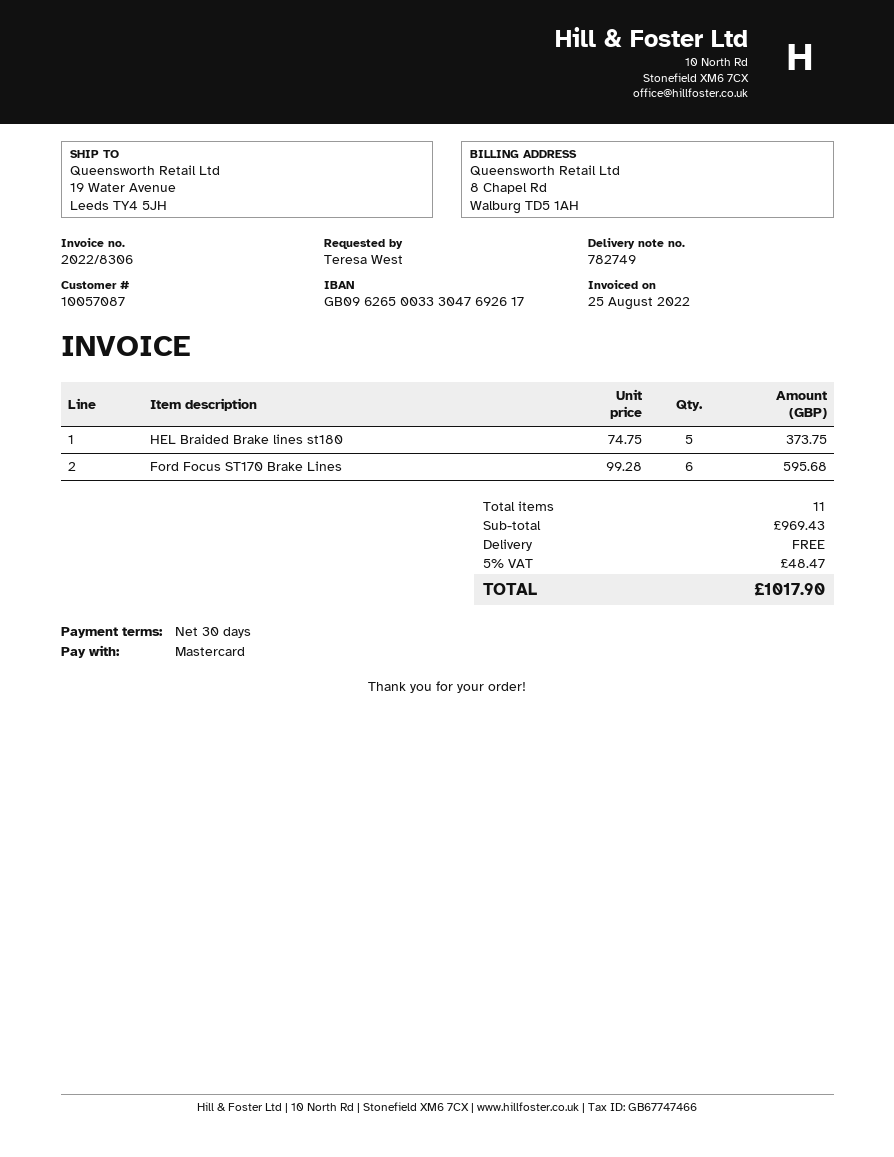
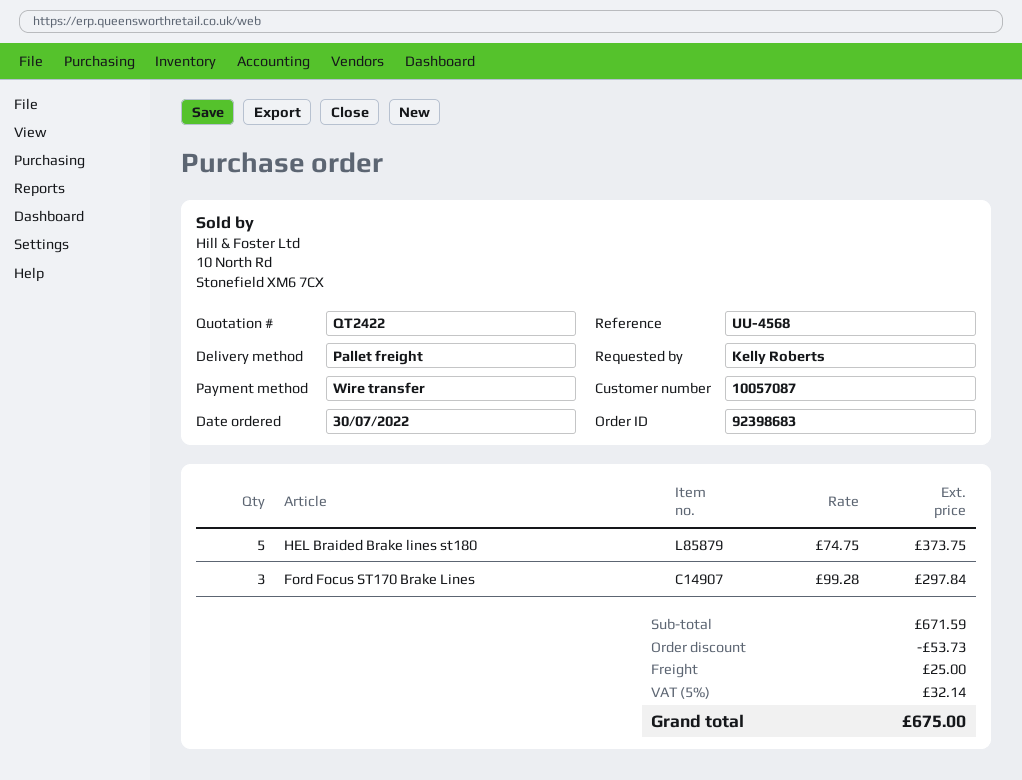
ordered by: Teresa West -> Kelly Roberts
payment method: Mastercard -> bank transfer
Ford Focus ST170 Brake Lines: 6 x 99.28 = 595.68 -> 3 x 99.28 = 297.84
subtotal: 969.43 -> 671.59
discount: none -> 53.73
shipping: 0.00 -> 25.00
tax: 5% = 48.47 -> 5% = 32.14
total: 1017.90 -> 675.00

